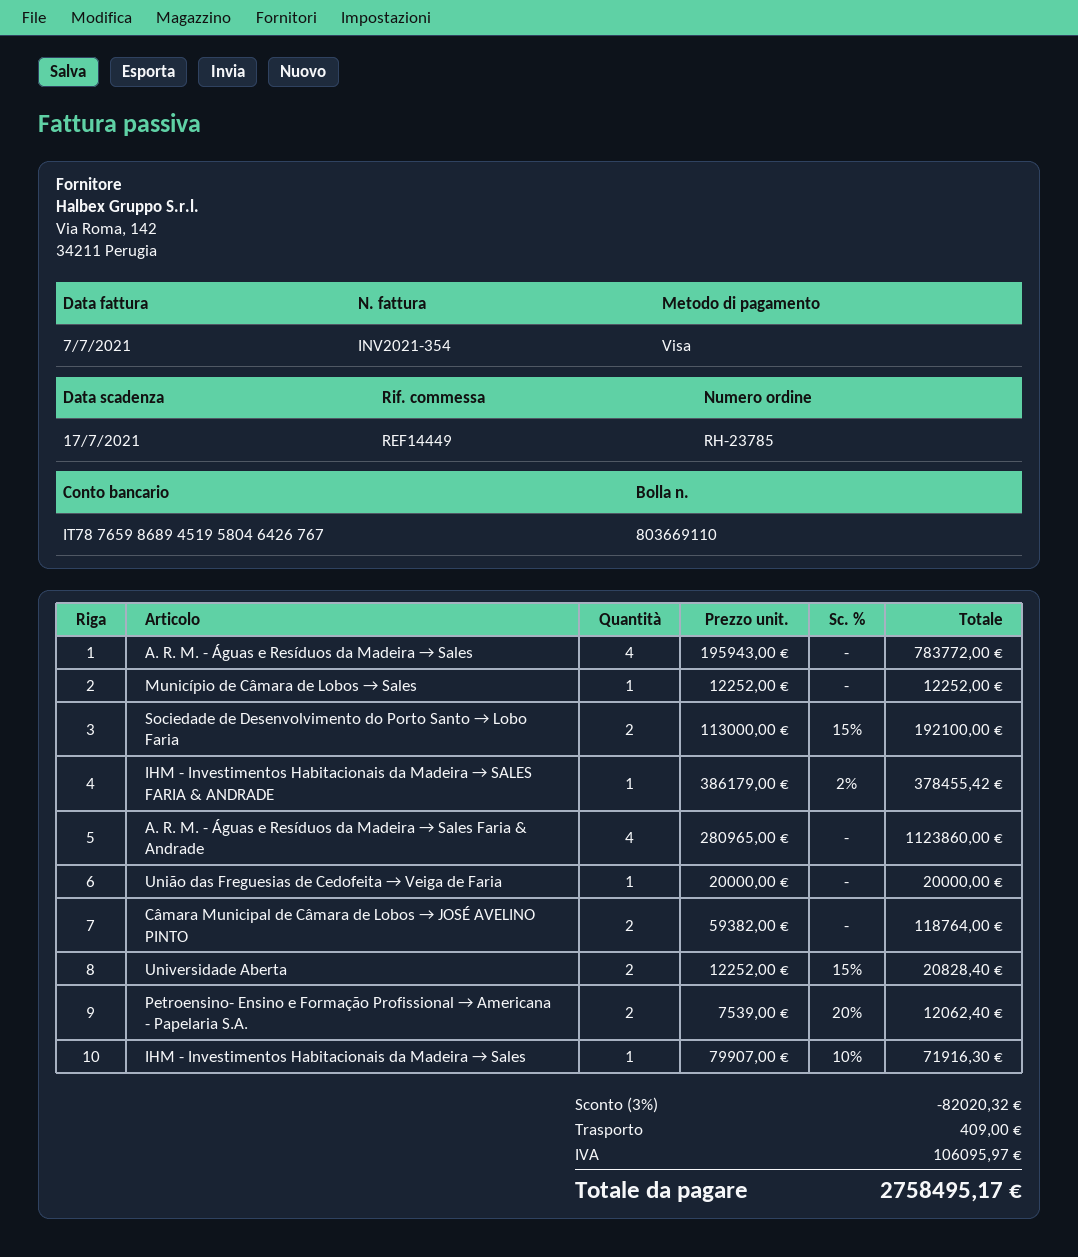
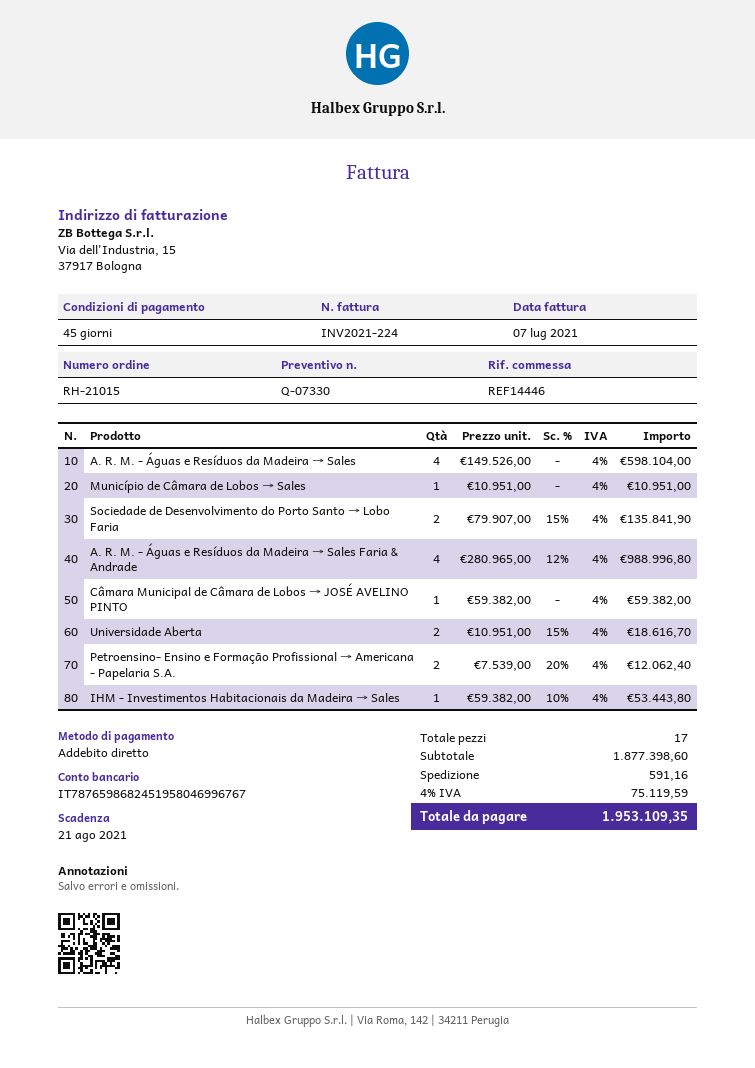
order number: RH-23785 -> RH-21015
invoice number: INV2021-354 -> INV2021-224
due date: 2021-07-17 -> 2021-08-21
reference: REF14449 -> REF14446
payment method: Visa -> direct debit
bank account: IT7876598689451958046426767 -> IT7876598682451958046996767
A. R. M. - Águas e Resíduos da Madeira → Sales: 4 x 195943.00 = 783772.00 -> 4 x 149526.00 = 598104.00
Município de Câmara de Lobos → Sales: 1 x 12252.00 = 12252.00 -> 1 x 10951.00 = 10951.00
Sociedade de Desenvolvimento do Porto Santo → Lobo Faria: 2 x 113000.00 - 15% = 192100.00 -> 2 x 79907.00 - 15% = 135841.90
IHM - Investimentos Habitacionais da Madeira → SALES FARIA & ANDRADE: 1 x 386179.00 - 2% = 378455.42 -> none
A. R. M. - Águas e Resíduos da Madeira → Sales Faria & Andrade: 4 x 280965.00 = 1123860.00 -> 4 x 280965.00 - 12% = 988996.80
União das Freguesias de Cedofeita → Veiga de Faria: 1 x 20000.00 = 20000.00 -> none
Câmara Municipal de Câmara de Lobos → JOSÉ AVELINO PINTO: 2 x 59382.00 = 118764.00 -> 1 x 59382.00 = 59382.00
Universidade Aberta: 2 x 12252.00 - 15% = 20828.40 -> 2 x 10951.00 - 15% = 18616.70
IHM - Investimentos Habitacionais da Madeira → Sales: 1 x 79907.00 - 10% = 71916.30 -> 1 x 59382.00 - 10% = 53443.80
discount: 3% = 82020.32 -> none
shipping: 409.00 -> 591.16
tax: 106095.97 -> 75119.59
total: 2758495.17 -> 1953109.35

